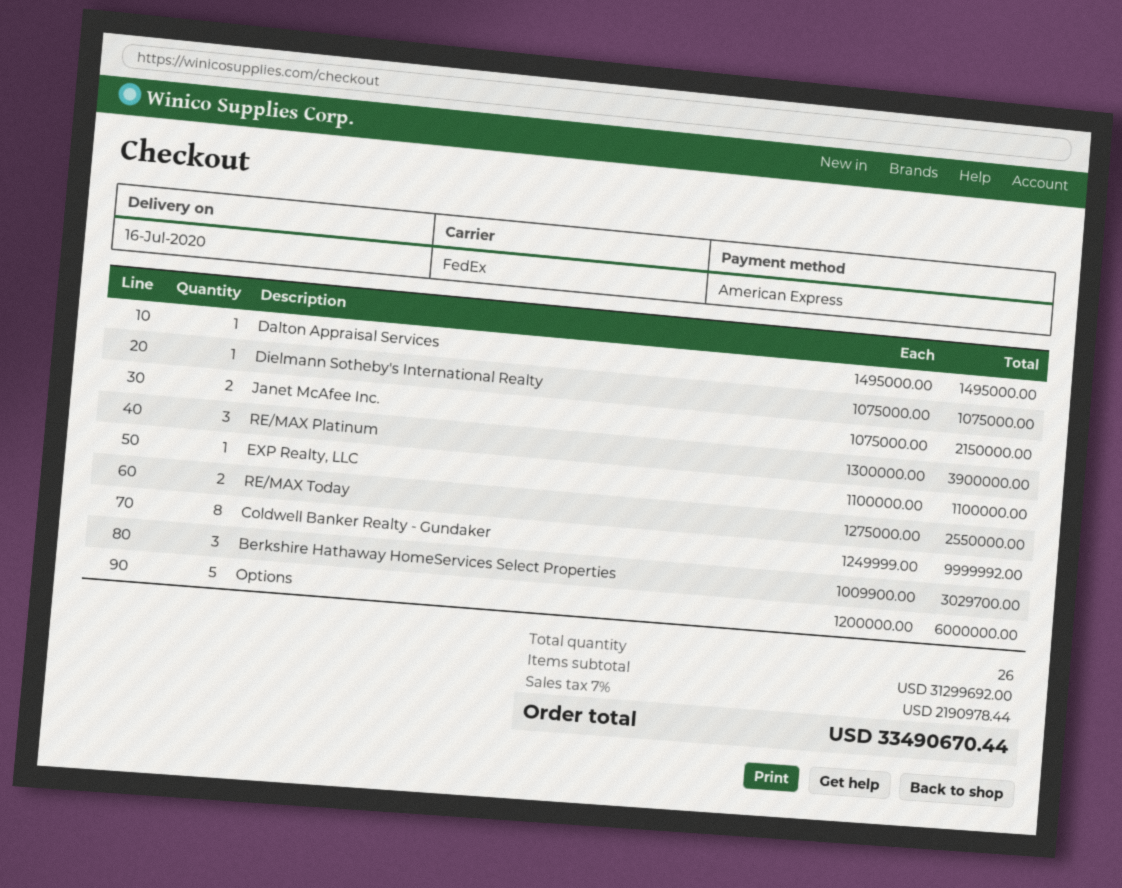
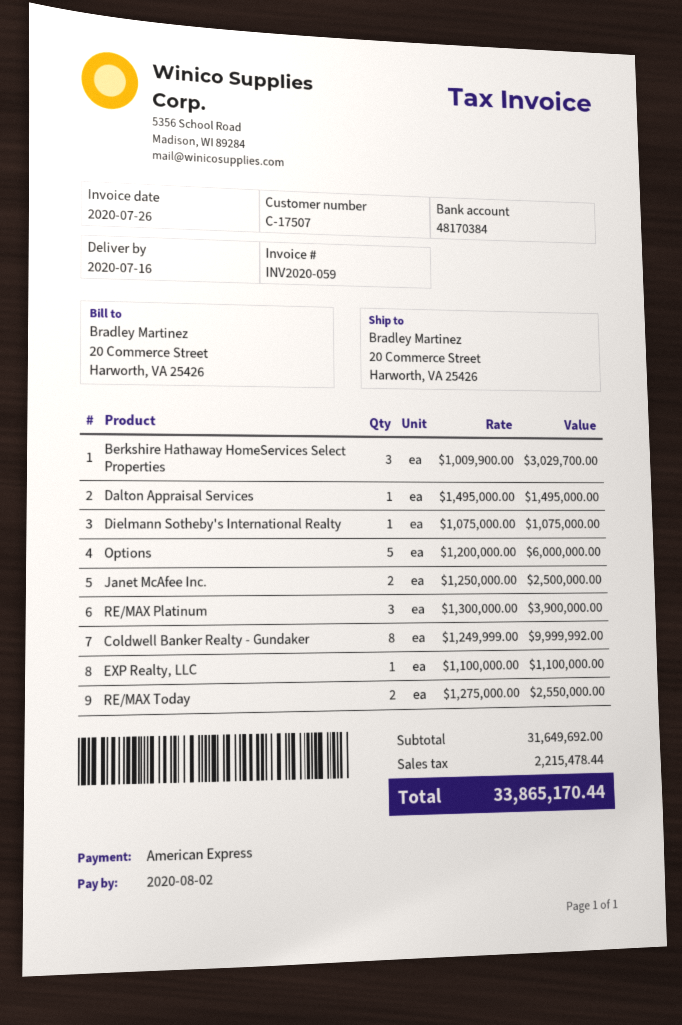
Janet McAfee Inc.: 2 x 1075000.00 = 2150000.00 -> 2 x 1250000.00 = 2500000.00
subtotal: 31299692.00 -> 31649692.00
tax: 2190978.44 -> 2215478.44
total: 33490670.44 -> 33865170.44

